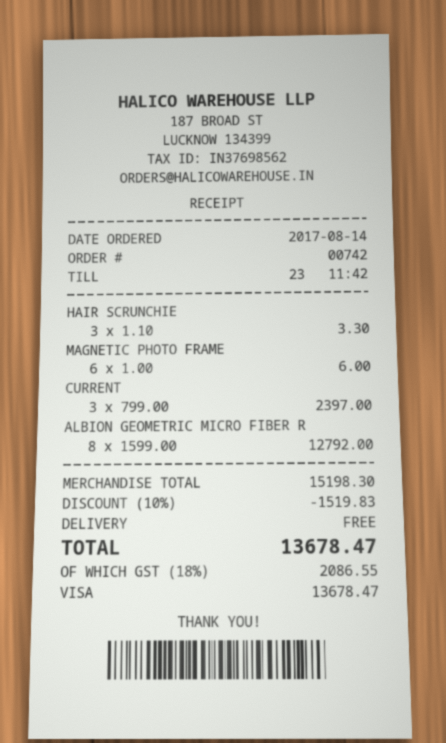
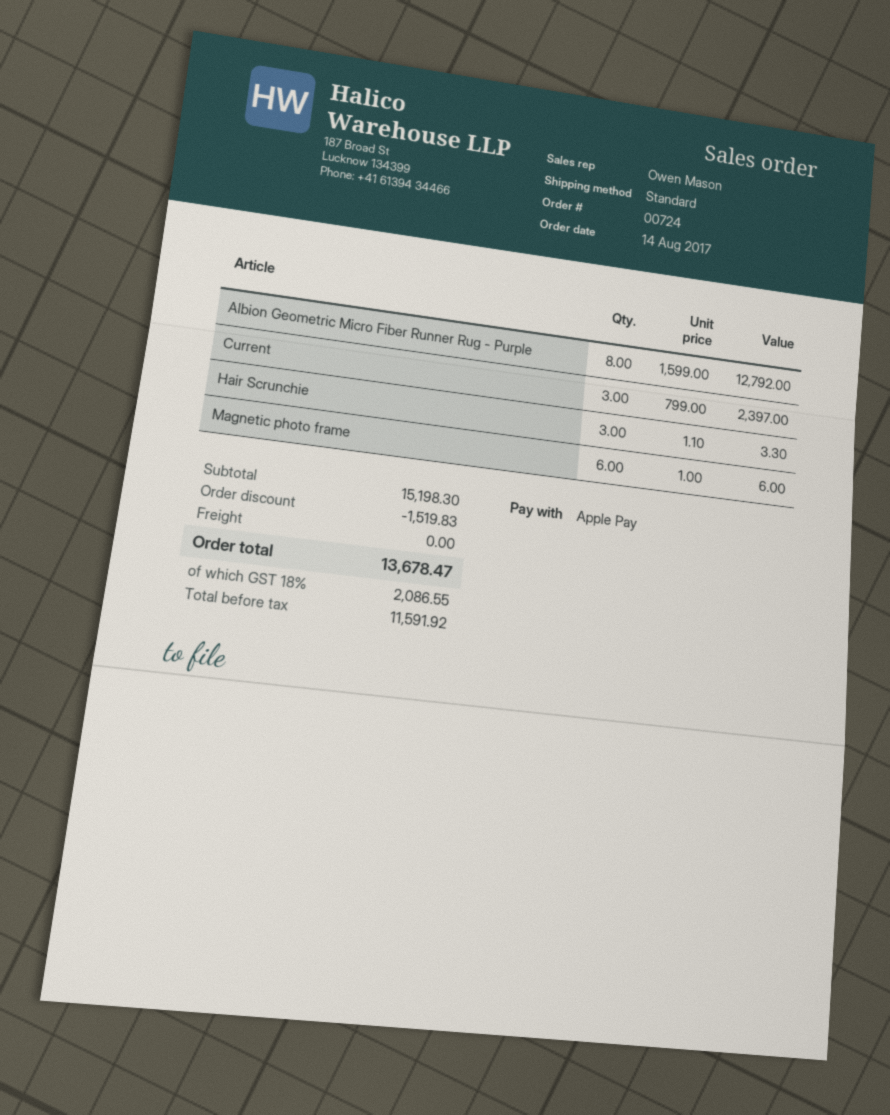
order number: 00742 -> 00724
payment method: Visa -> Apple Pay

